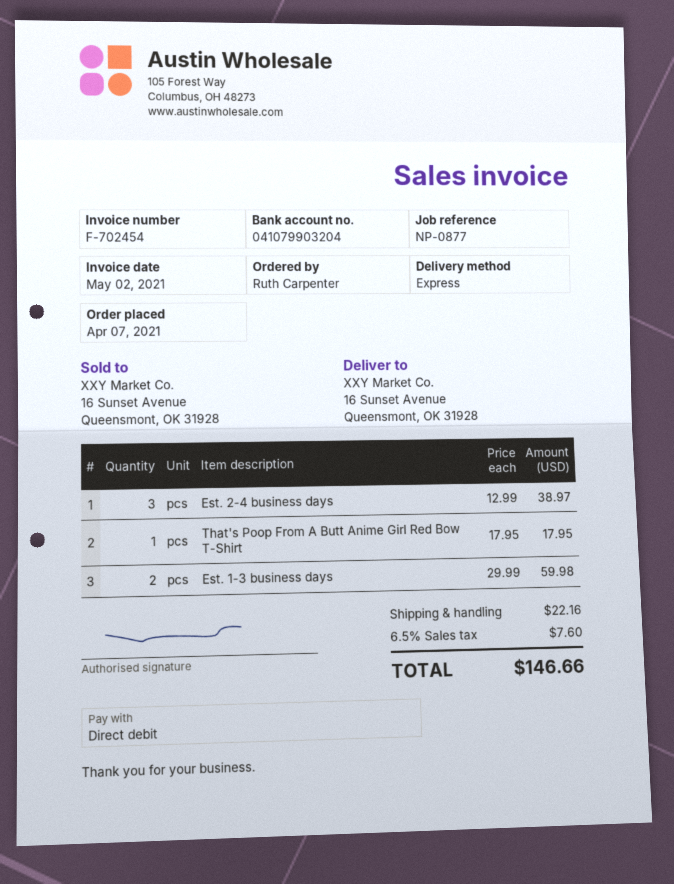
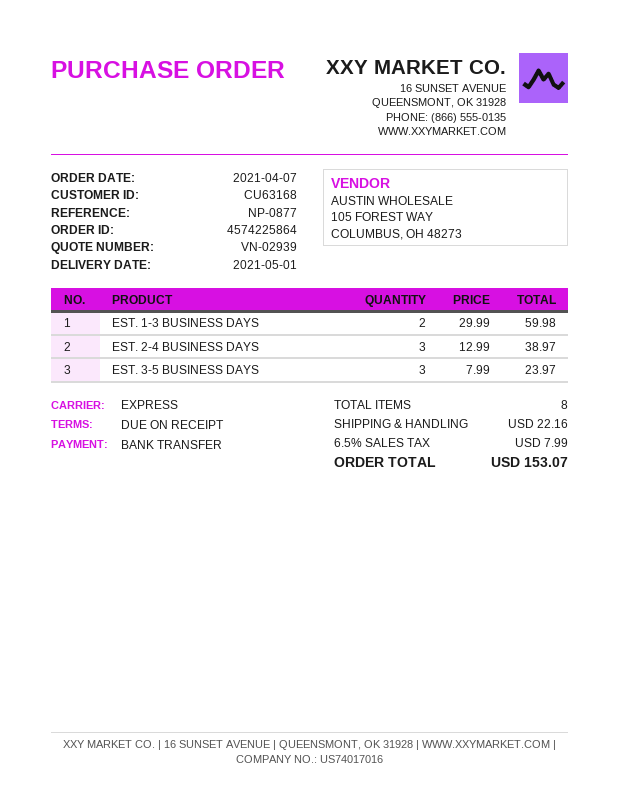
payment method: direct debit -> bank transfer
That's Poop From A Butt Anime Girl Red Bow T-Shirt: 1 x 17.95 = 17.95 -> none
EST. 3-5 BUSINESS DAYS: none -> 3 x 7.99 = 23.97
tax: 6.5% = 7.60 -> 6.5% = 7.99
total: 146.66 -> 153.07

